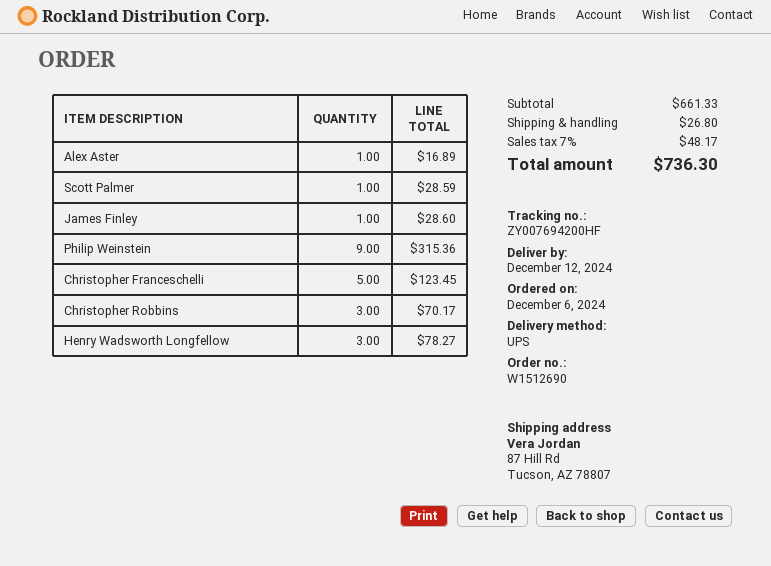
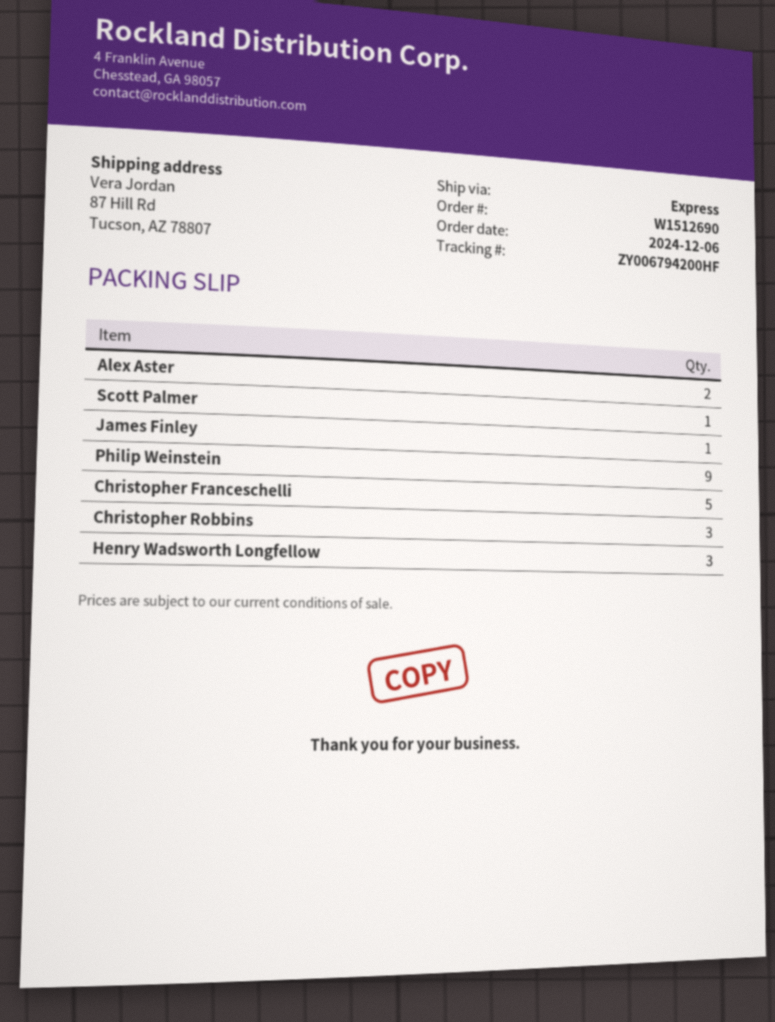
shipping method: UPS -> express
tracking number: ZY007694200HF -> ZY006794200HF
Alex Aster: 1 -> 2

